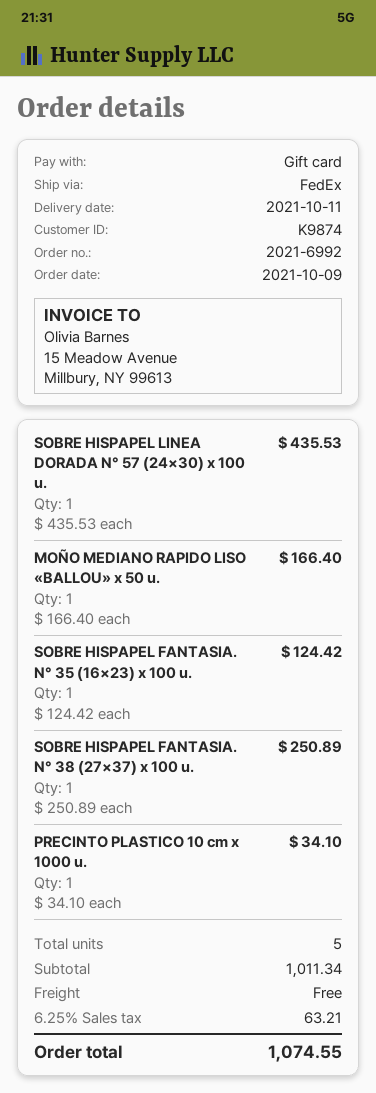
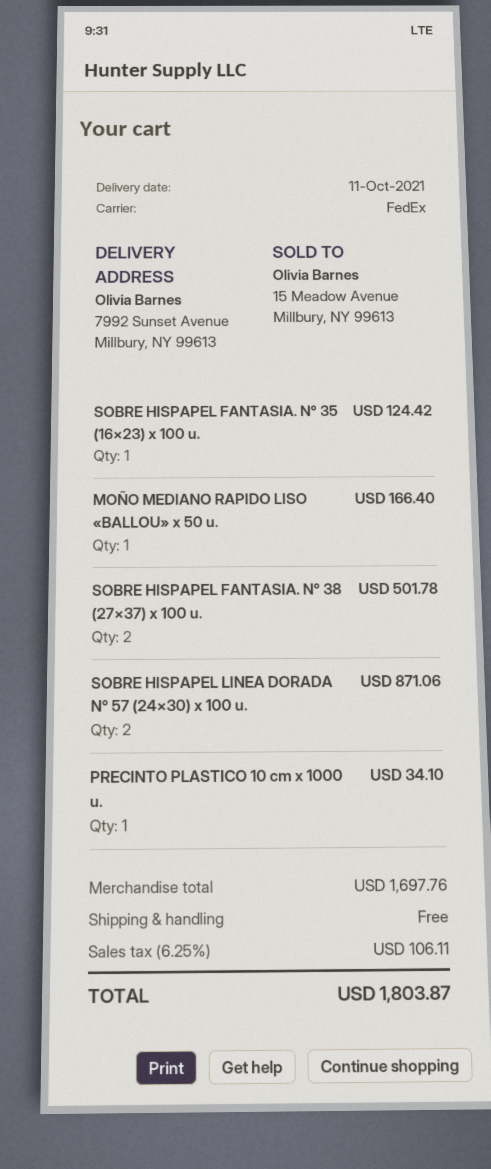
SOBRE HISPAPEL LINEA DORADA N° 57 (24×30) x 100 u.: 1 for 435.53 -> 2 for 871.06
SOBRE HISPAPEL FANTASIA. N° 38 (27×37) x 100 u.: 1 for 250.89 -> 2 for 501.78
subtotal: 1011.34 -> 1697.76
tax: 6.25% = 63.21 -> 6.25% = 106.11
total: 1074.55 -> 1803.87

